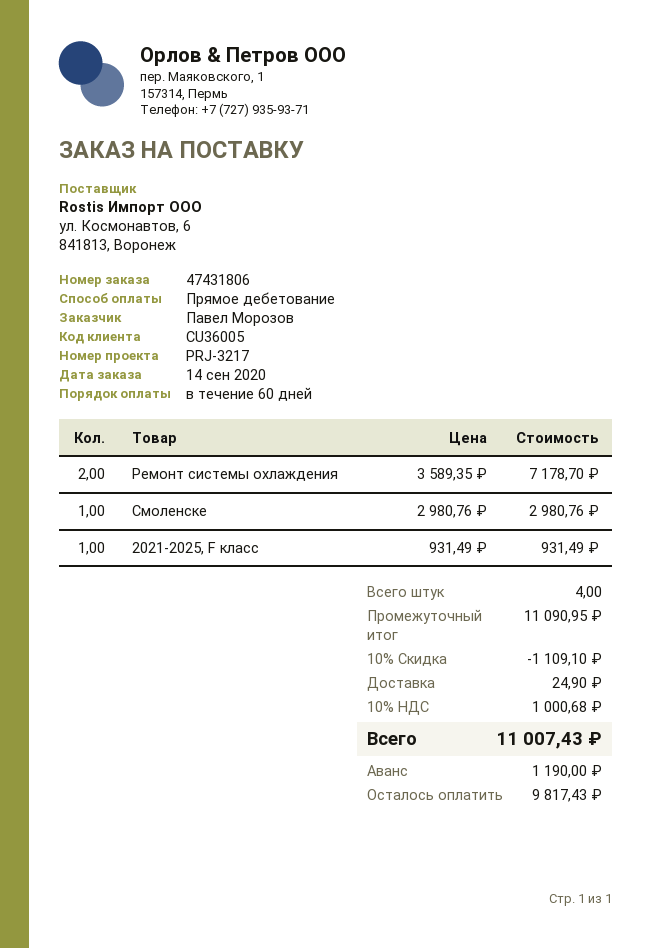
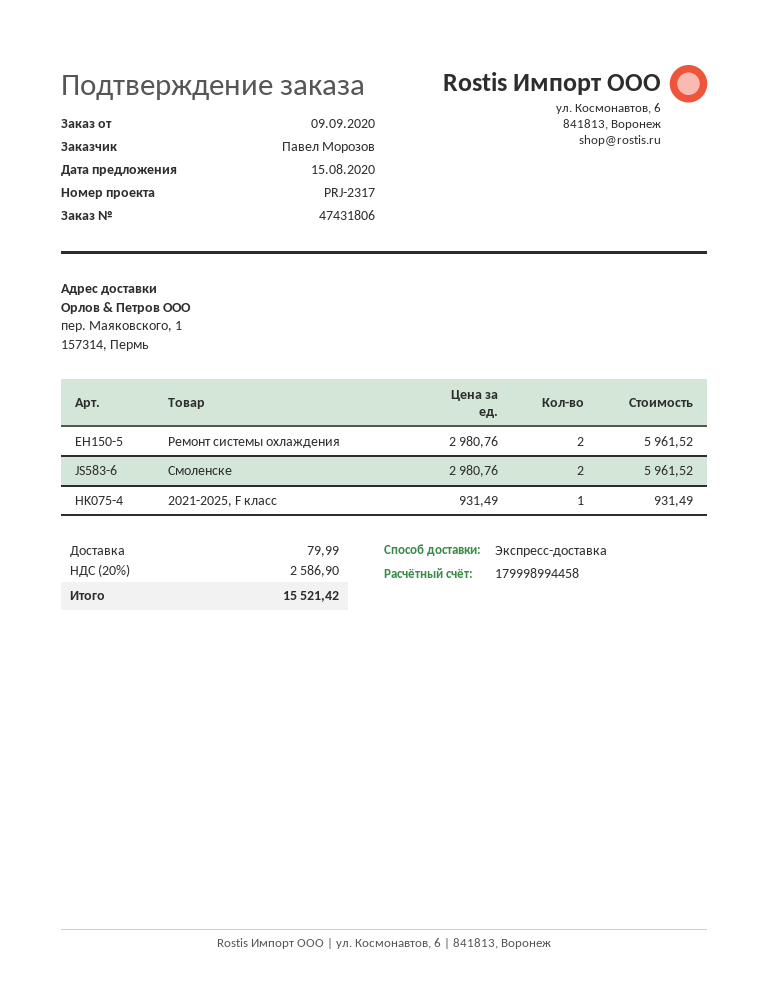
order date: 2020-09-14 -> 2020-09-09
reference: PRJ-3217 -> PRJ-2317
Ремонт системы охлаждения: 2 x 3589.35 = 7178.70 -> 2 x 2980.76 = 5961.52
Смоленске: 1 x 2980.76 = 2980.76 -> 2 x 2980.76 = 5961.52
discount: 10% = 1109.10 -> none
shipping: 24.90 -> 79.99
tax: 10% = 1000.68 -> 20% = 2586.90
total: 11007.43 -> 15521.42

